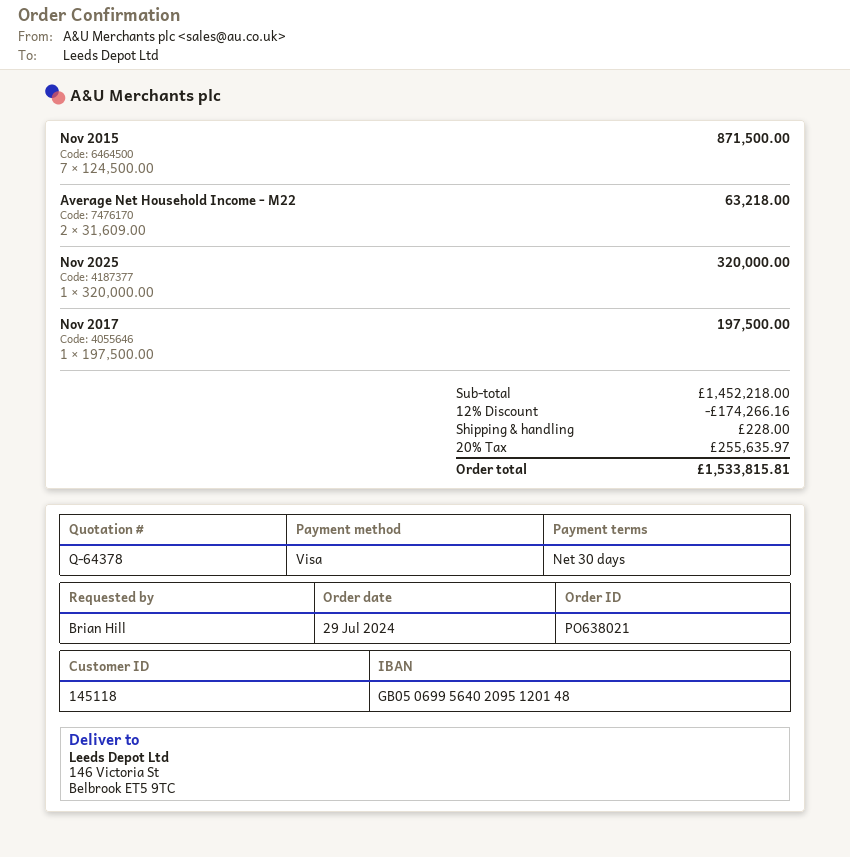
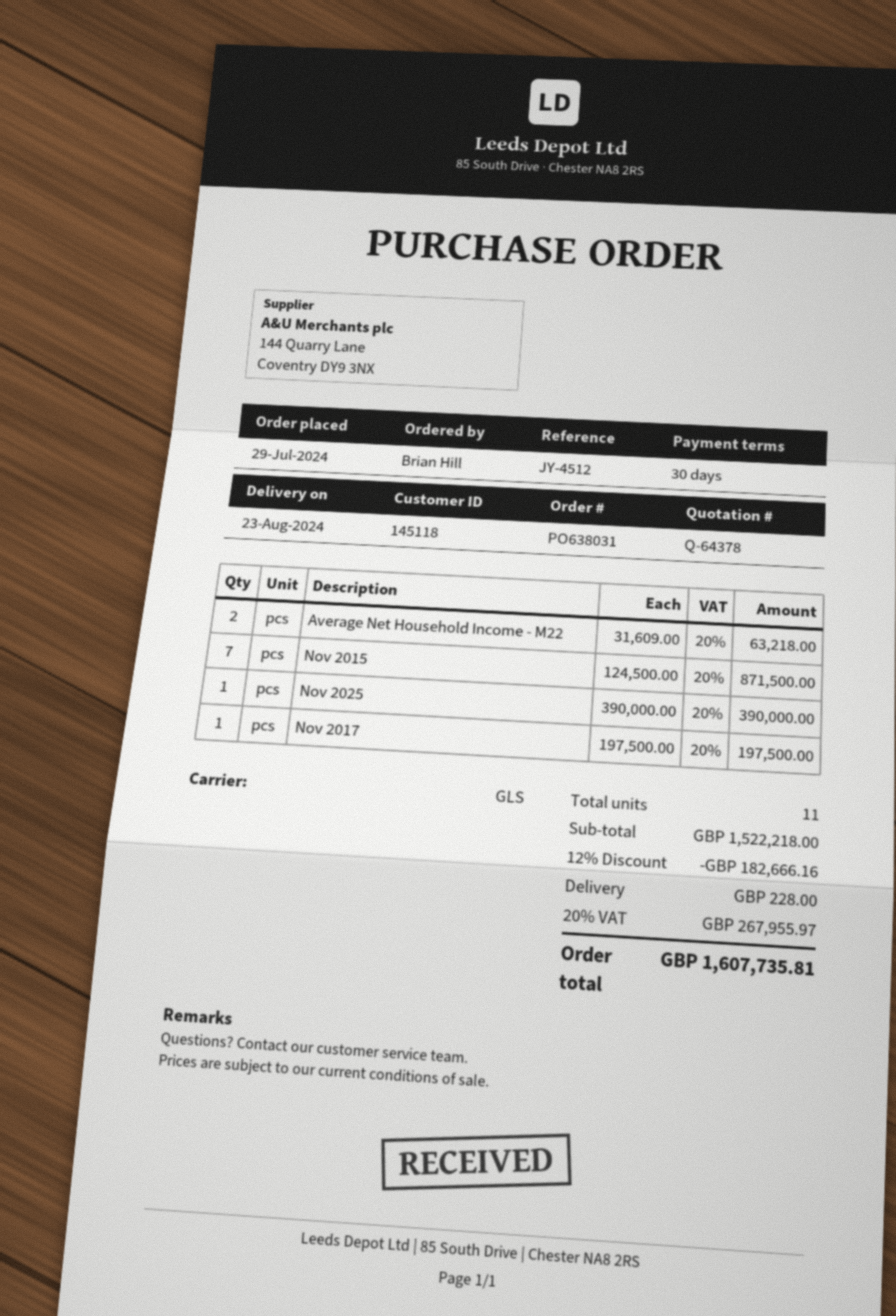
order number: PO638021 -> PO638031
Nov 2025: 1 x 320000.00 = 320000.00 -> 1 x 390000.00 = 390000.00
subtotal: 1452218.00 -> 1522218.00
discount: 12% = 174266.16 -> 12% = 182666.16
tax: 20% = 255635.97 -> 20% = 267955.97
total: 1533815.81 -> 1607735.81

